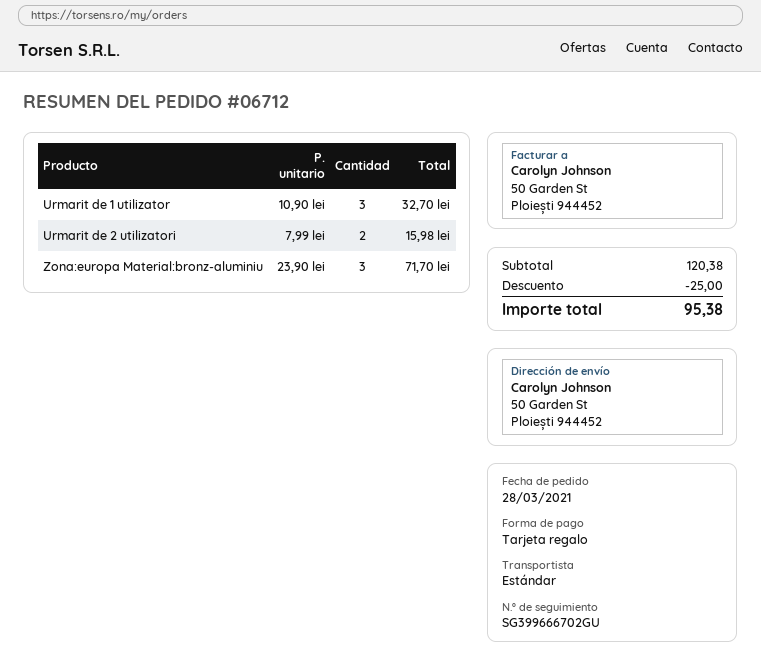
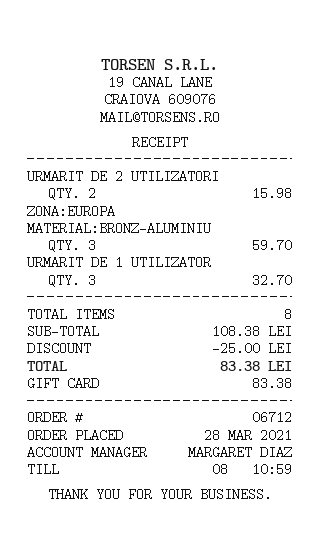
Zona:europa Material:bronz-aluminiu: 3 for 71.70 -> 3 for 59.70
subtotal: 120.38 -> 108.38
total: 95.38 -> 83.38

